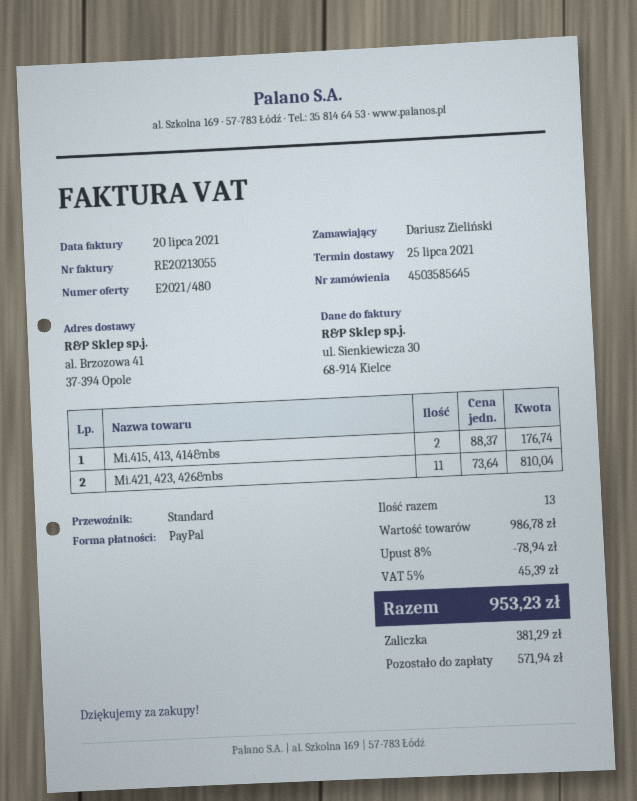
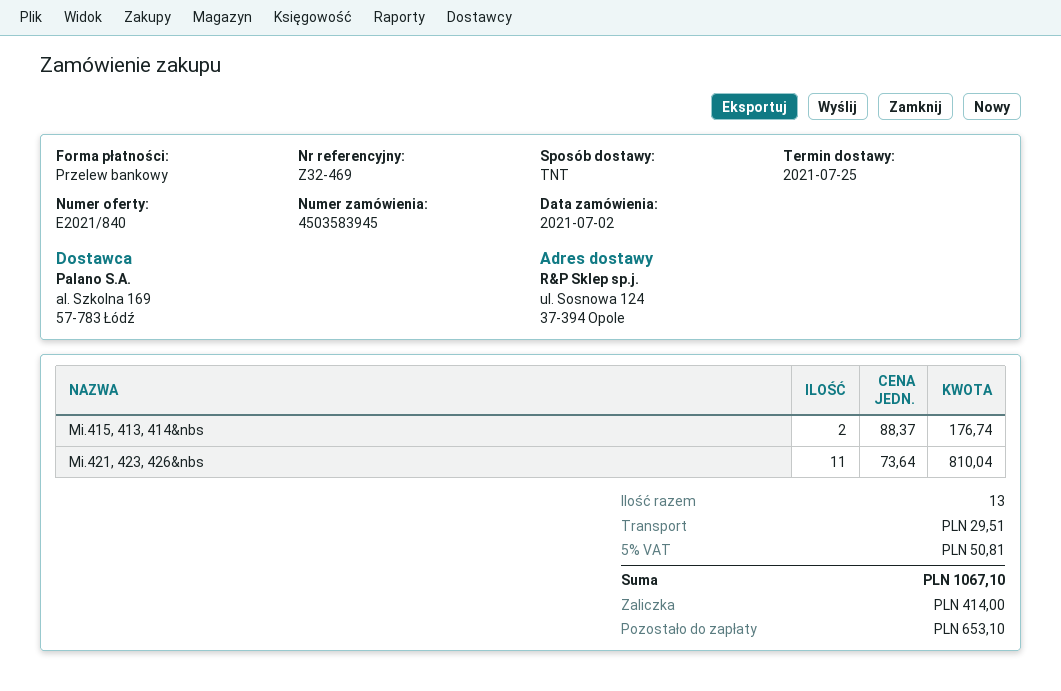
quote number: E2021/480 -> E2021/840
order number: 4503585645 -> 4503583945
payment method: PayPal -> bank transfer
shipping method: standard -> TNT
ship to: al. Brzozowa 41, 37-394 Opole -> ul. Sosnowa 124, 37-394 Opole
discount: 8% = 78.94 -> none
shipping: none -> 29.51
tax: 5% = 45.39 -> 5% = 50.81
total: 953.23 -> 1067.10
deposit: 381.29 -> 414.00
balance: 571.94 -> 653.10

